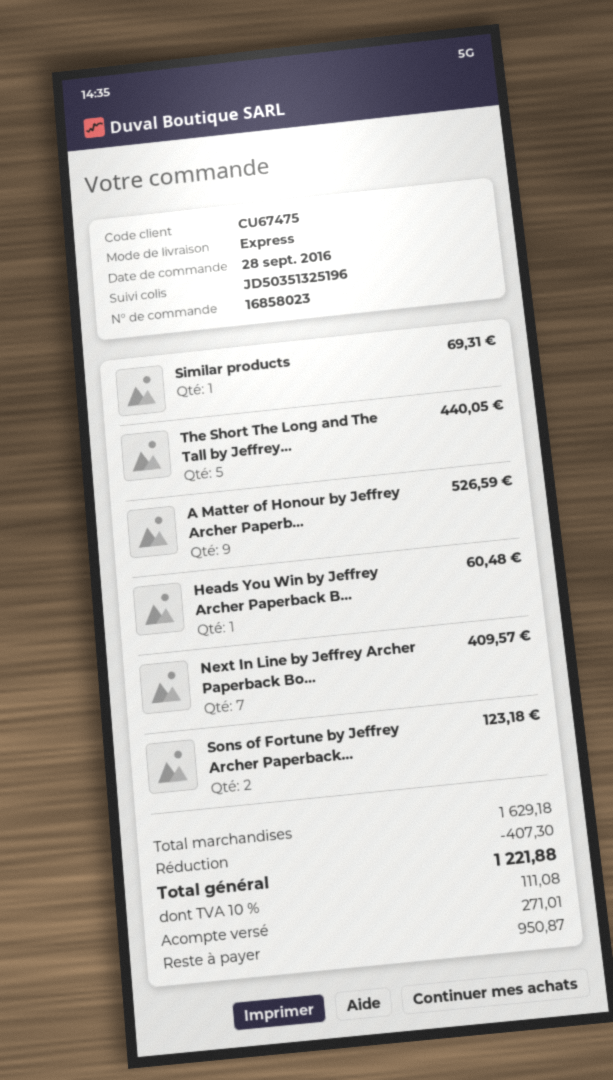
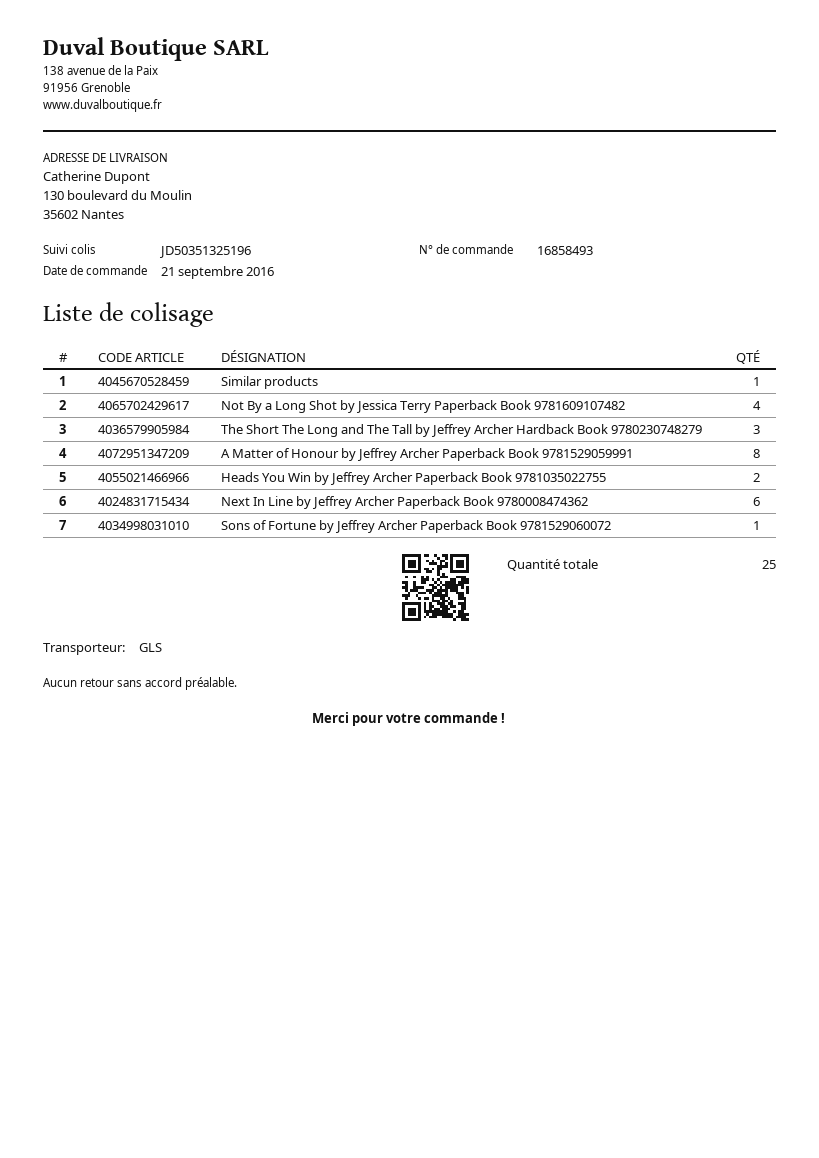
order number: 16858023 -> 16858493
order date: 2016-09-28 -> 2016-09-21
shipping method: express -> GLS
The Short The Long and The Tall by Jeffrey...: 5 -> 3
A Matter of Honour by Jeffrey Archer Paperb...: 9 -> 8
Heads You Win by Jeffrey Archer Paperback B...: 1 -> 2
Next In Line by Jeffrey Archer Paperback Bo...: 7 -> 6
Sons of Fortune by Jeffrey Archer Paperback...: 2 -> 1
Not By a Long Shot by Jessica Terry Paperback Book 9781609107482: none -> 4

